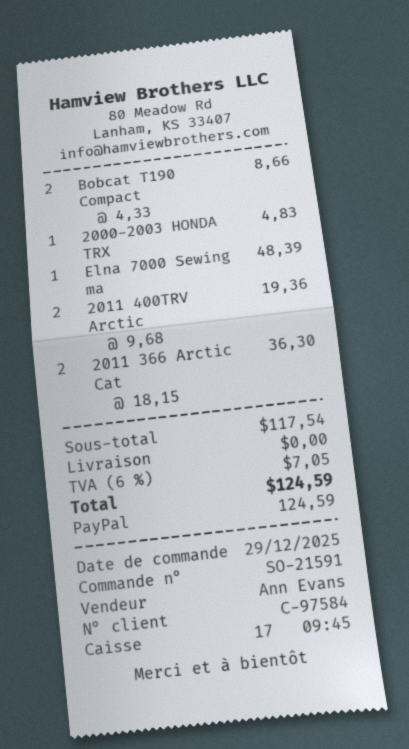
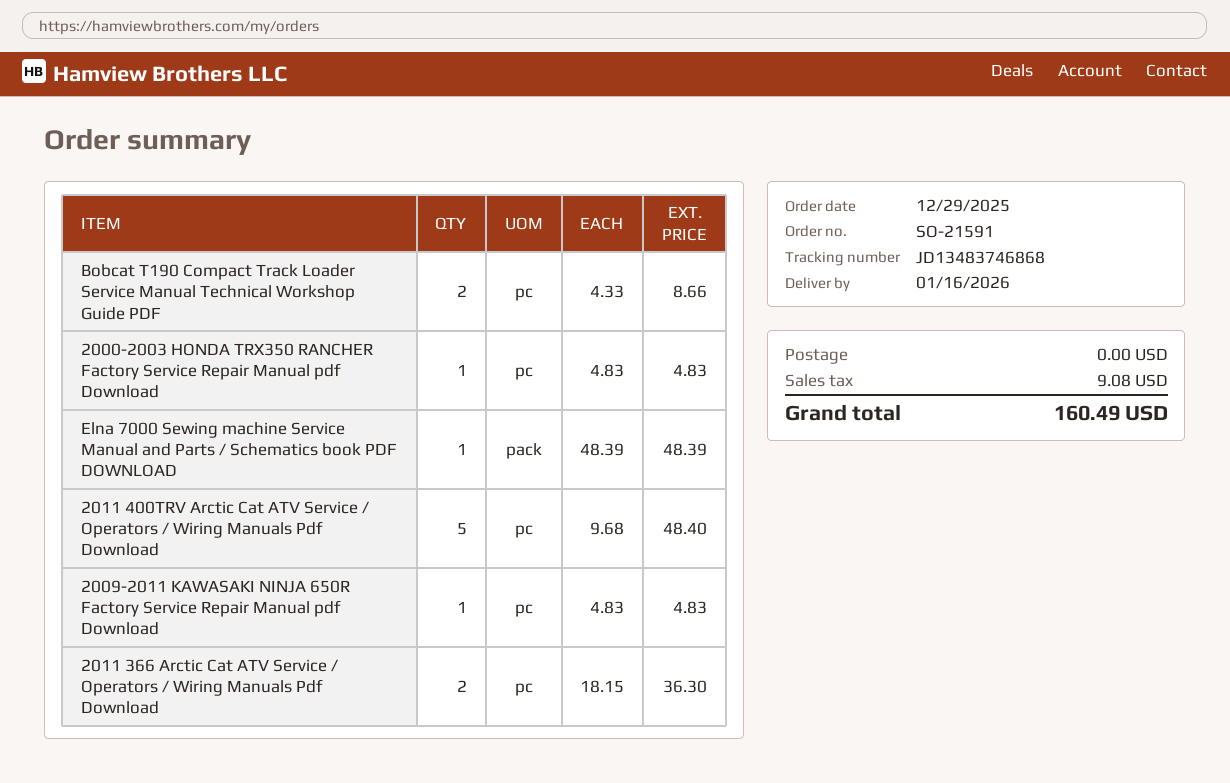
2011 400TRV Arctic: 2 x 9.68 = 19.36 -> 5 x 9.68 = 48.40
2009-2011 KAWASAKI NINJA 650R Factory Service Repair Manual pdf Download: none -> 1 x 4.83 = 4.83
tax: 7.05 -> 9.08
total: 124.59 -> 160.49

